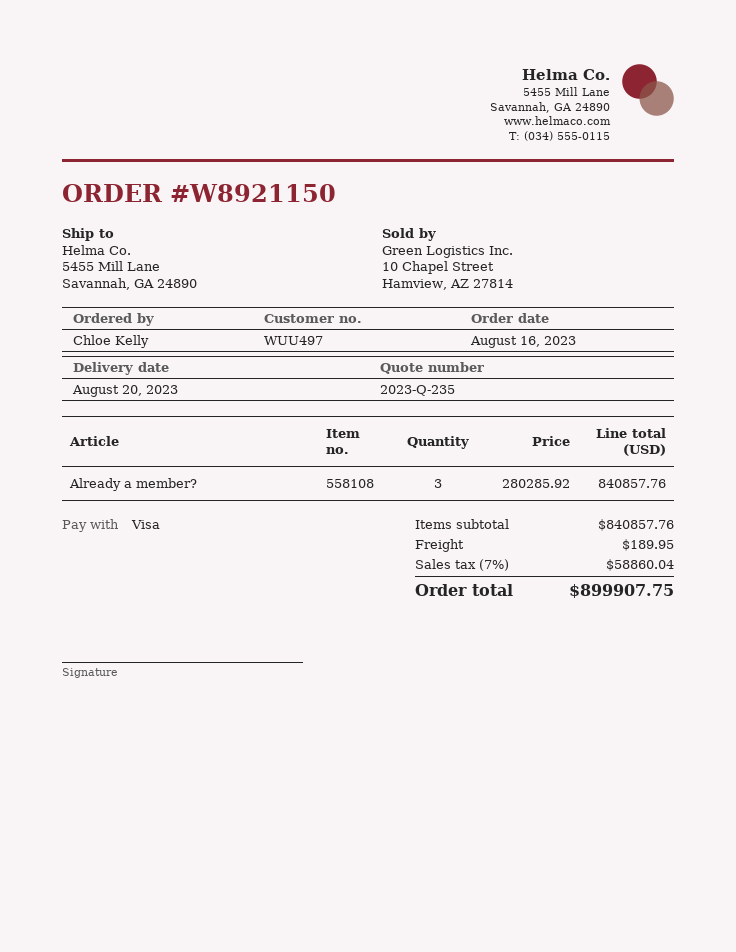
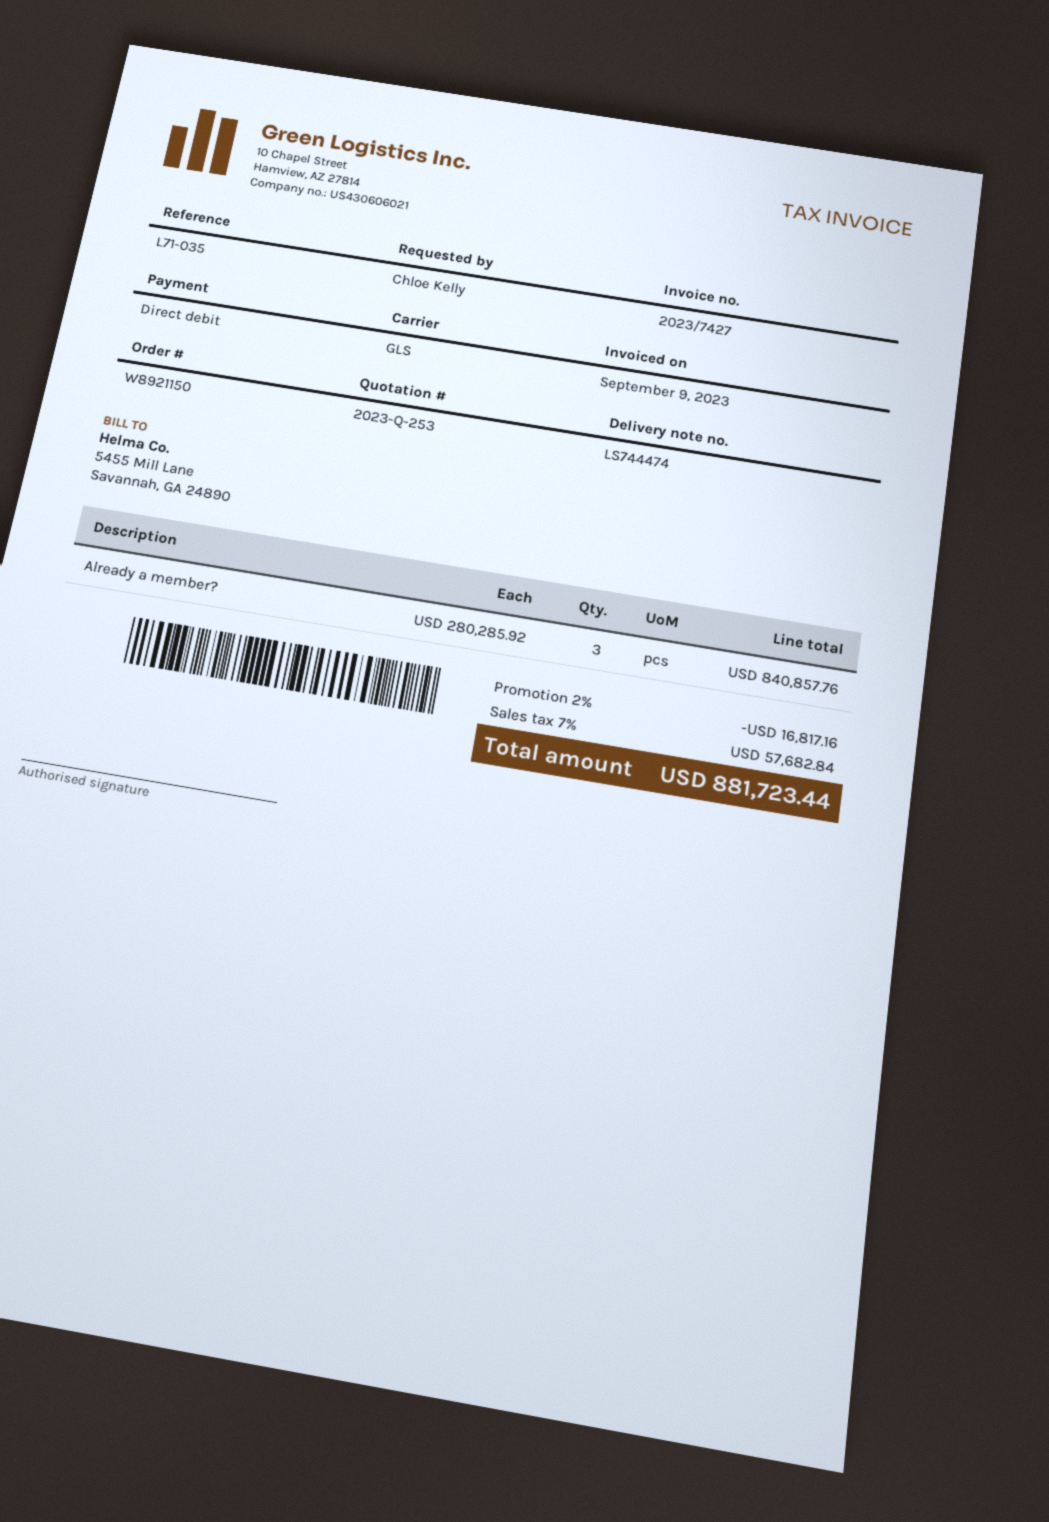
quote number: 2023-Q-235 -> 2023-Q-253
payment method: Visa -> direct debit
discount: none -> 2% = 16817.16
shipping: 189.95 -> none
tax: 7% = 58860.04 -> 7% = 57682.84
total: 899907.75 -> 881723.44

